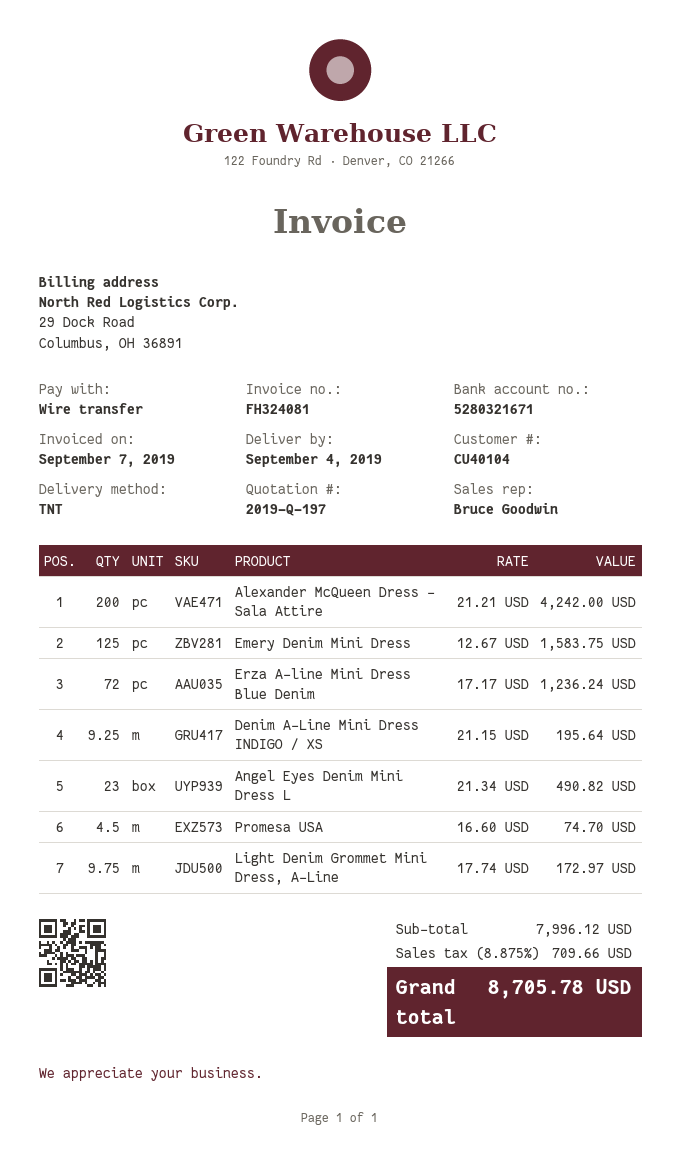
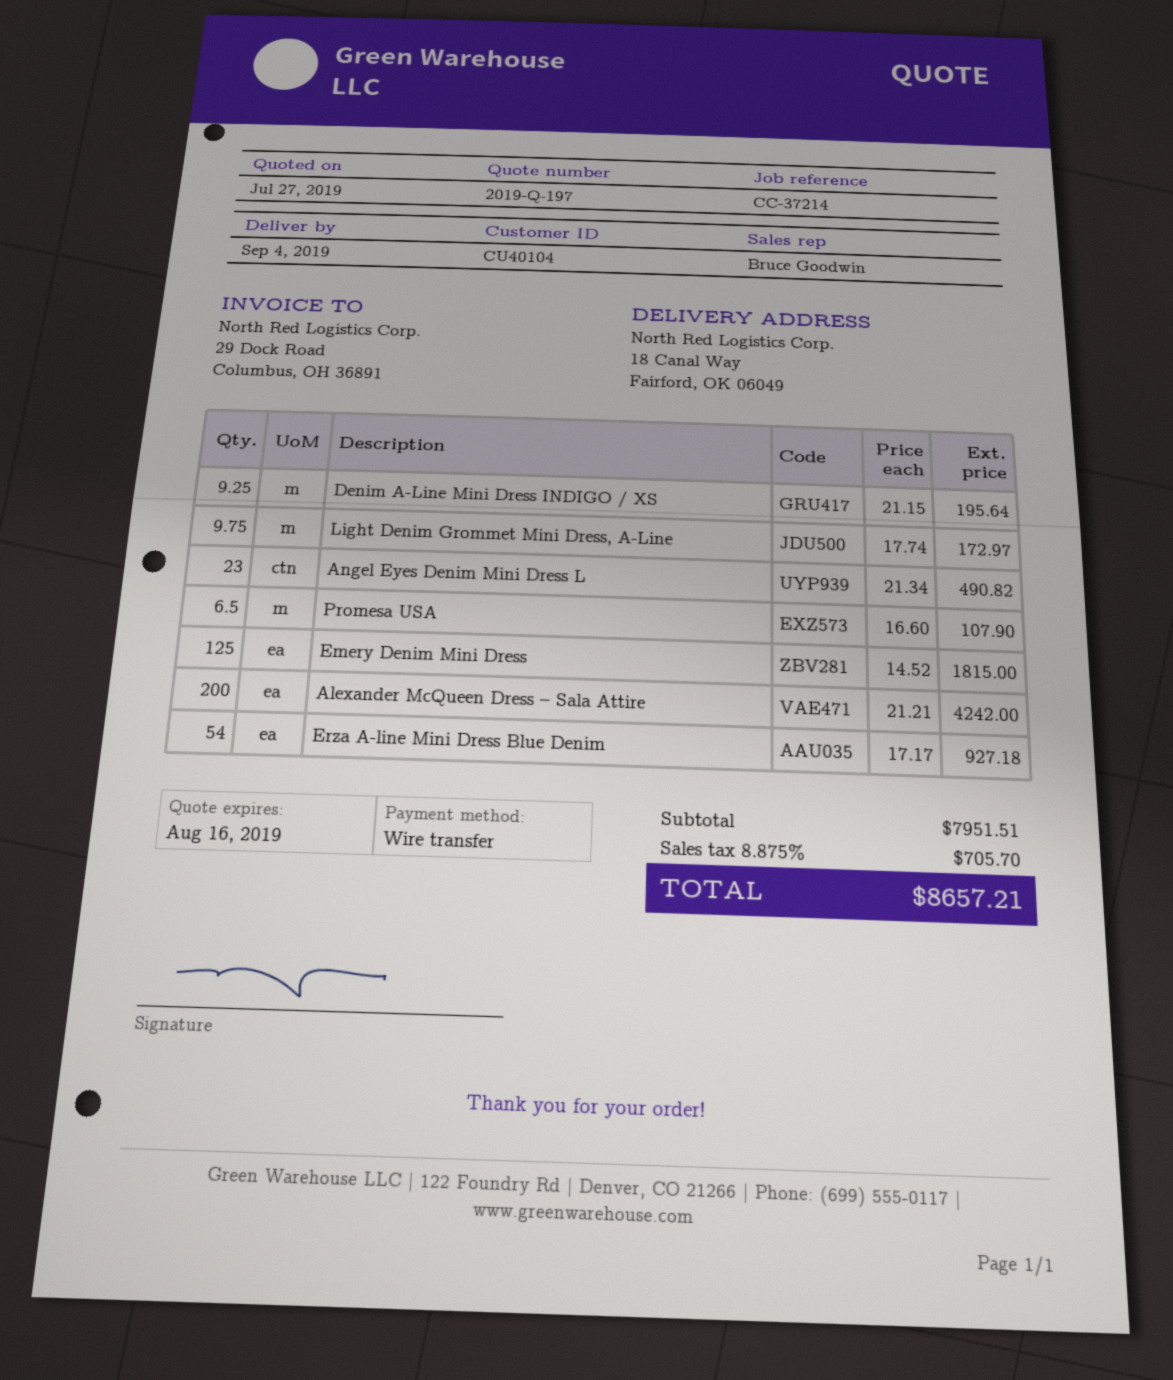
Emery Denim Mini Dress: 125 x 12.67 = 1583.75 -> 125 x 14.52 = 1815.00
Erza A-line Mini Dress Blue Denim: 72 x 17.17 = 1236.24 -> 54 x 17.17 = 927.18
Promesa USA: 4.5 x 16.60 = 74.70 -> 6.5 x 16.60 = 107.90
subtotal: 7996.12 -> 7951.51
tax: 8.875% = 709.66 -> 8.875% = 705.70
total: 8705.78 -> 8657.21

